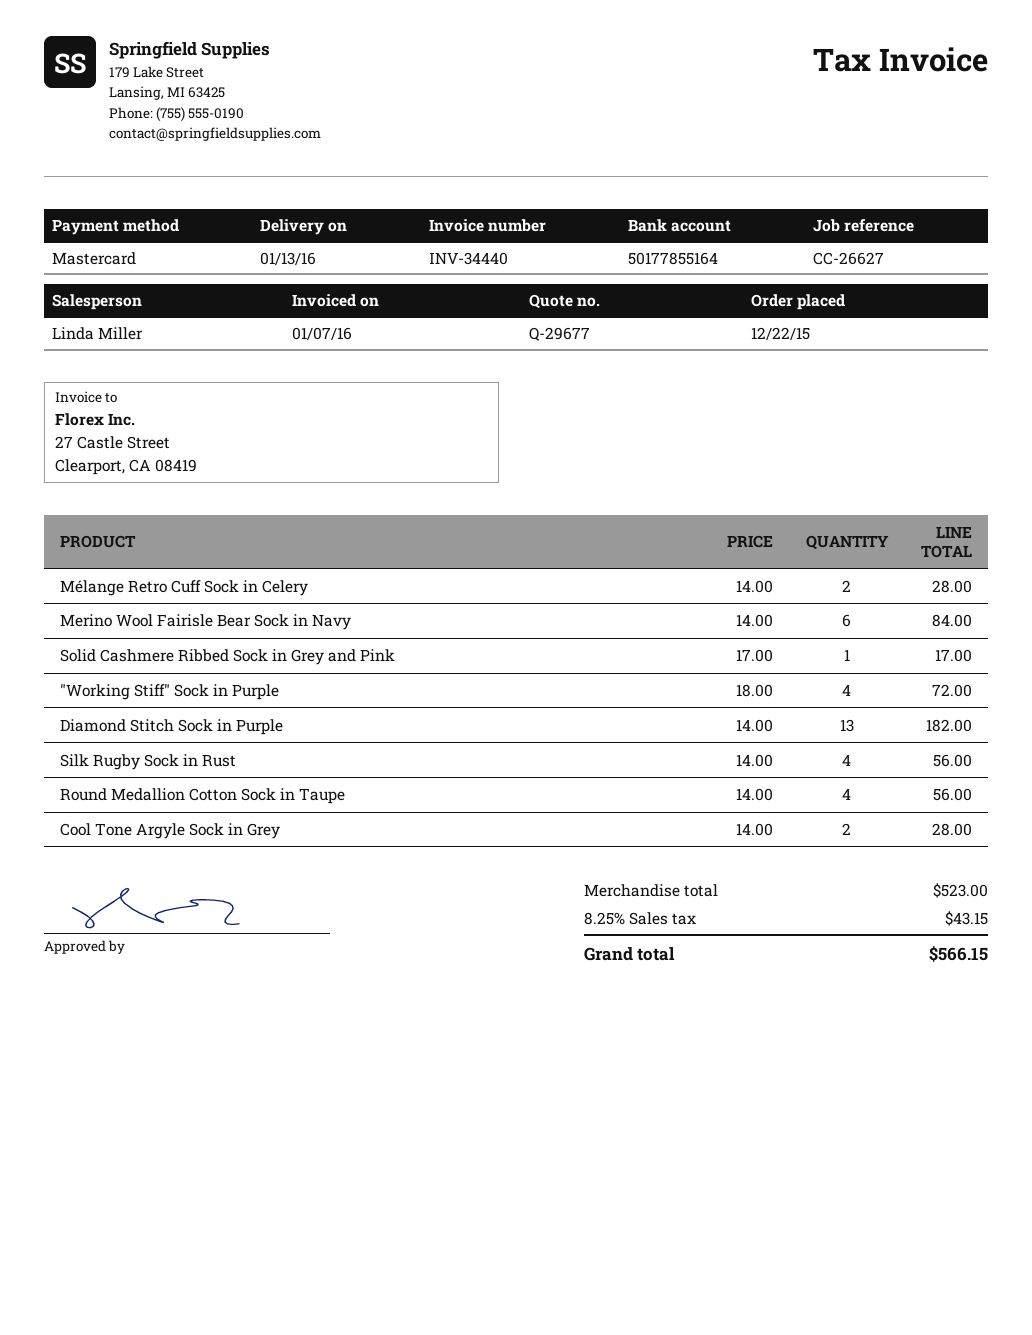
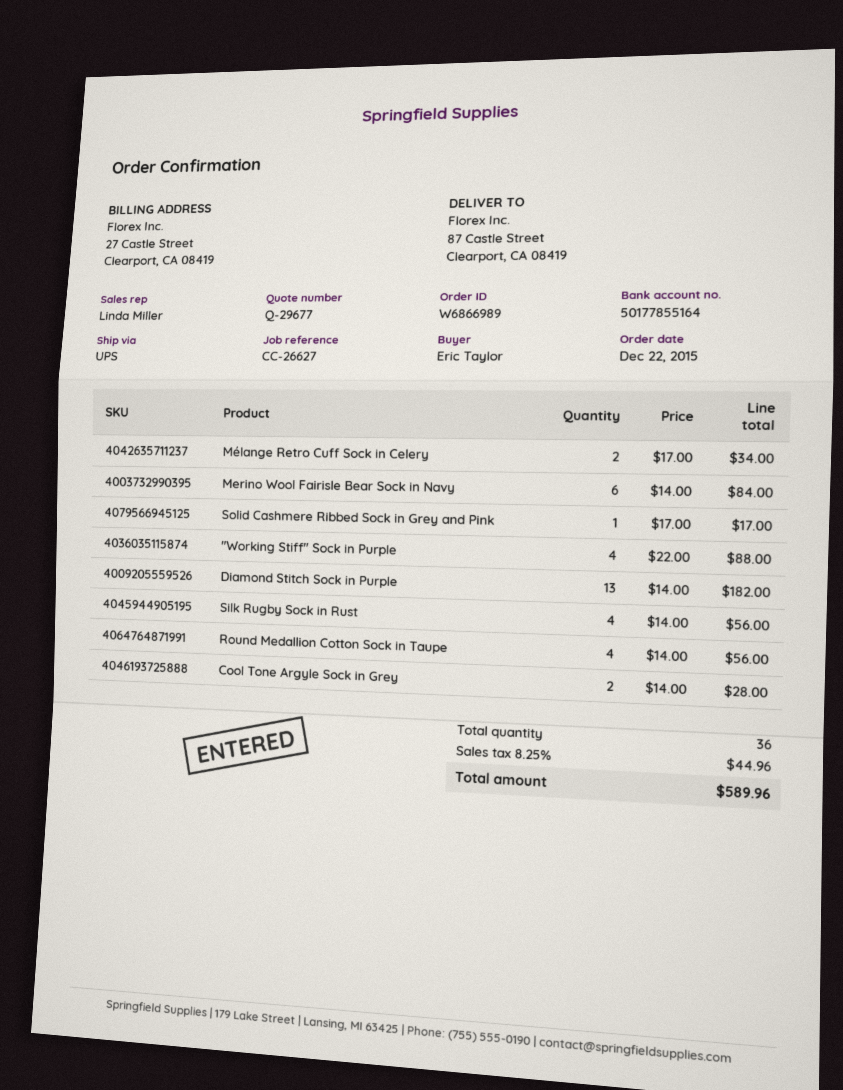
Mélange Retro Cuff Sock in Celery: 2 x 14.00 = 28.00 -> 2 x 17.00 = 34.00
"Working Stiff" Sock in Purple: 4 x 18.00 = 72.00 -> 4 x 22.00 = 88.00
tax: 8.25% = 43.15 -> 8.25% = 44.96
total: 566.15 -> 589.96

